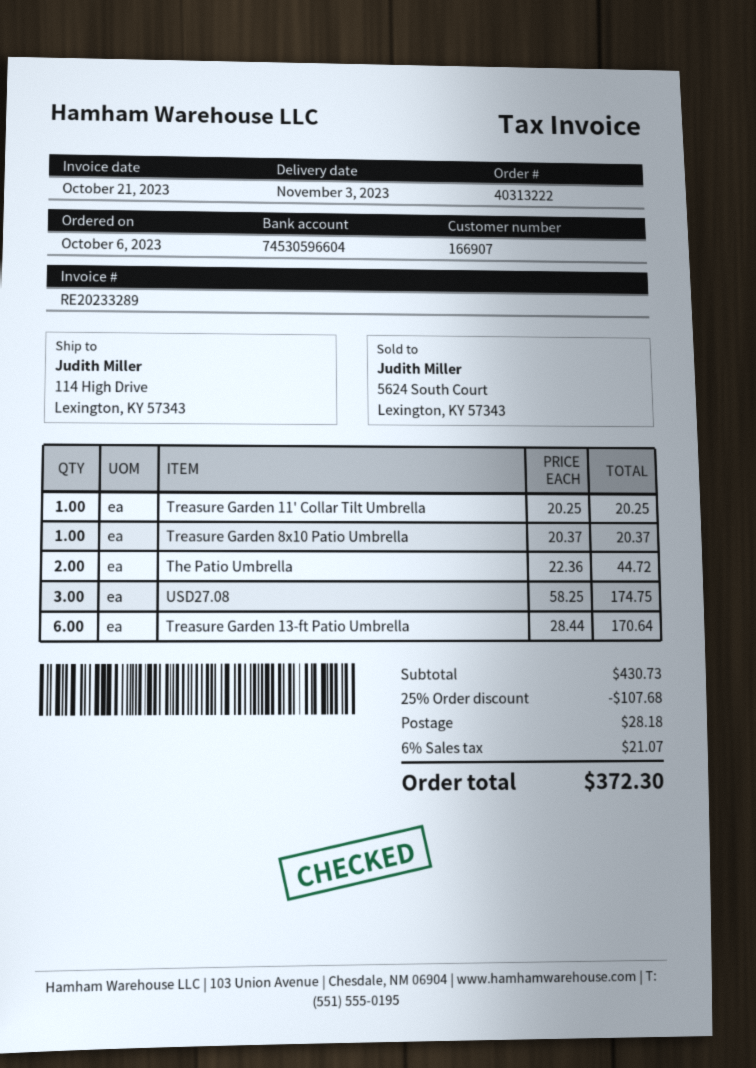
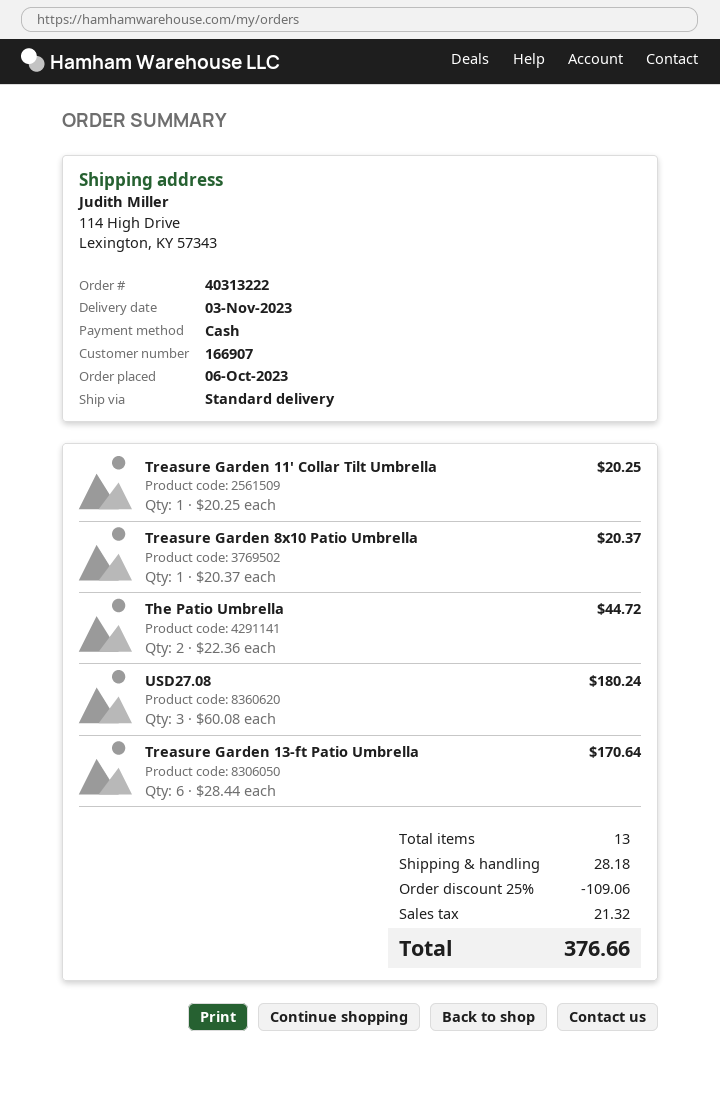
USD27.08: 3 x 58.25 = 174.75 -> 3 x 60.08 = 180.24
discount: 25% = 107.68 -> 25% = 109.06
tax: 21.07 -> 21.32
total: 372.30 -> 376.66

